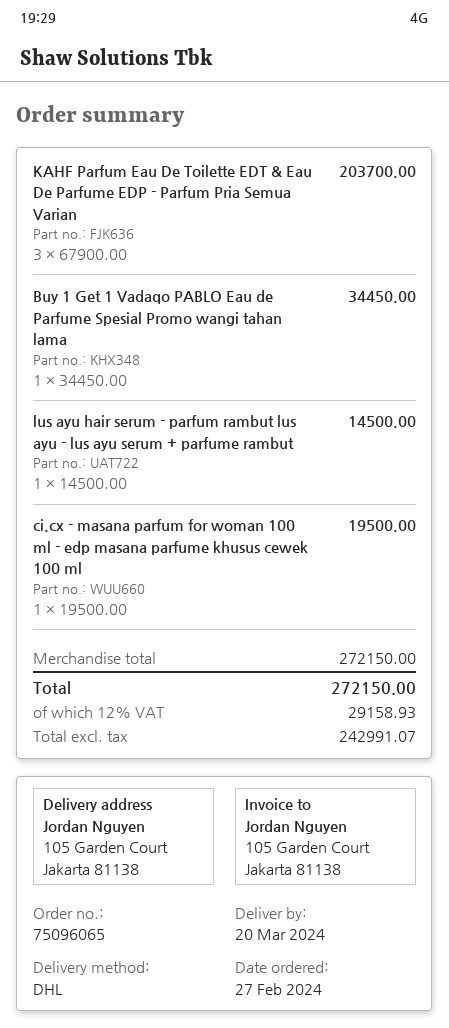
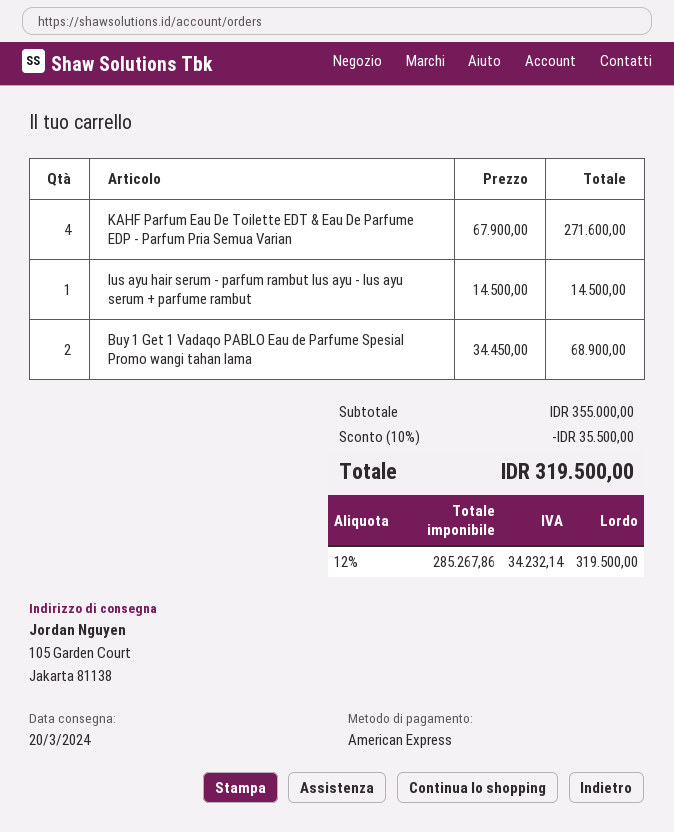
KAHF Parfum Eau De Toilette EDT & Eau De Parfume EDP - Parfum Pria Semua Varian: 3 x 67900.00 = 203700.00 -> 4 x 67900.00 = 271600.00
Buy 1 Get 1 Vadaqo PABLO Eau de Parfume Spesial Promo wangi tahan lama: 1 x 34450.00 = 34450.00 -> 2 x 34450.00 = 68900.00
ci.cx - masana parfum for woman 100 ml - edp masana parfume khusus cewek 100 ml: 1 x 19500.00 = 19500.00 -> none
subtotal: 272150.00 -> 355000.00
discount: none -> 10% = 35500.00
net: 242991.07 -> 285267.86
tax: 12% = 29158.93 -> 12% = 34232.14
total: 272150.00 -> 319500.00

